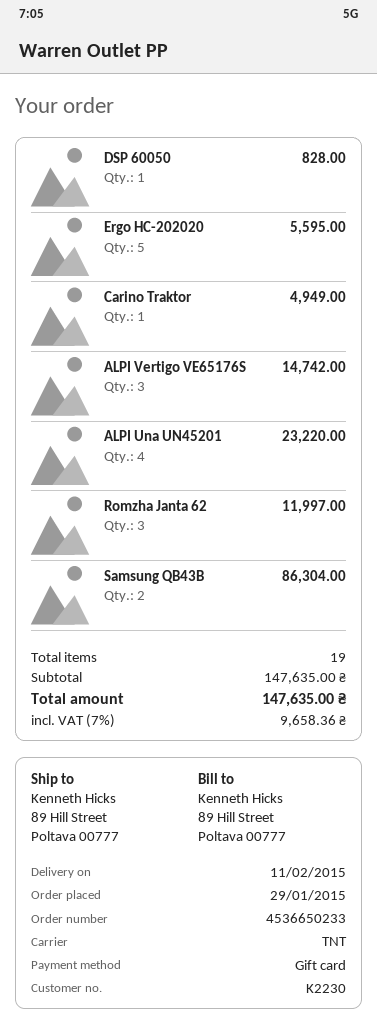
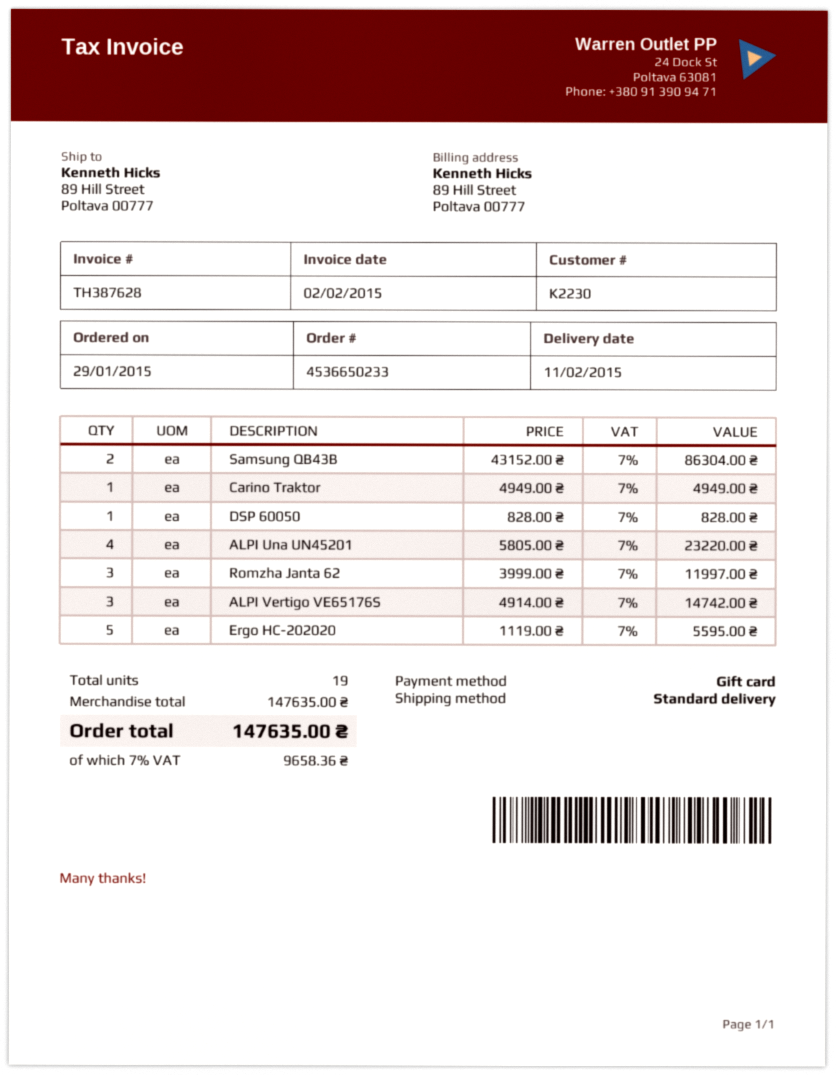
shipping method: TNT -> standard

